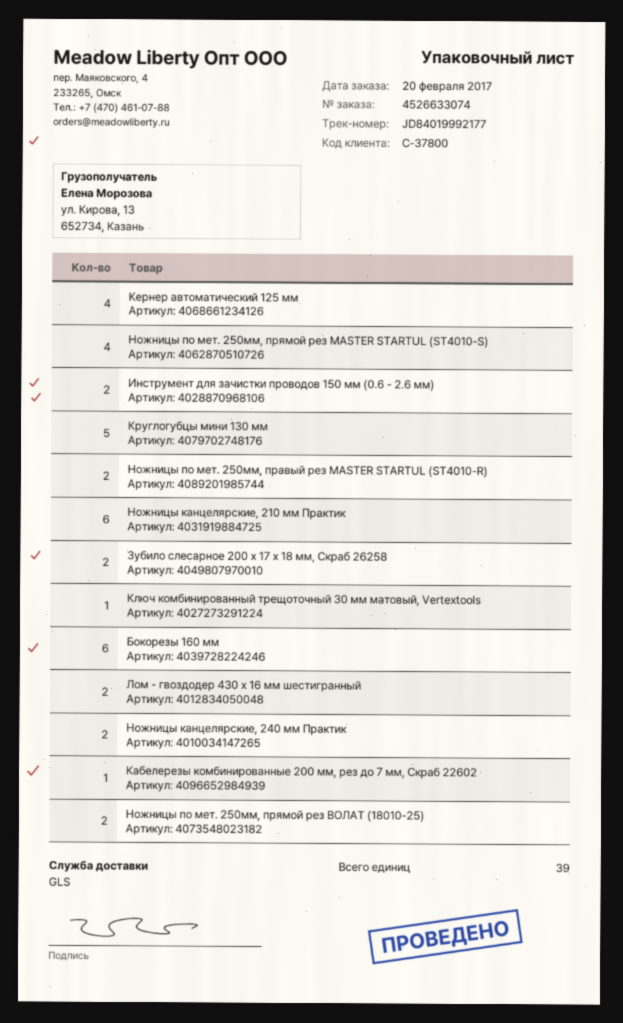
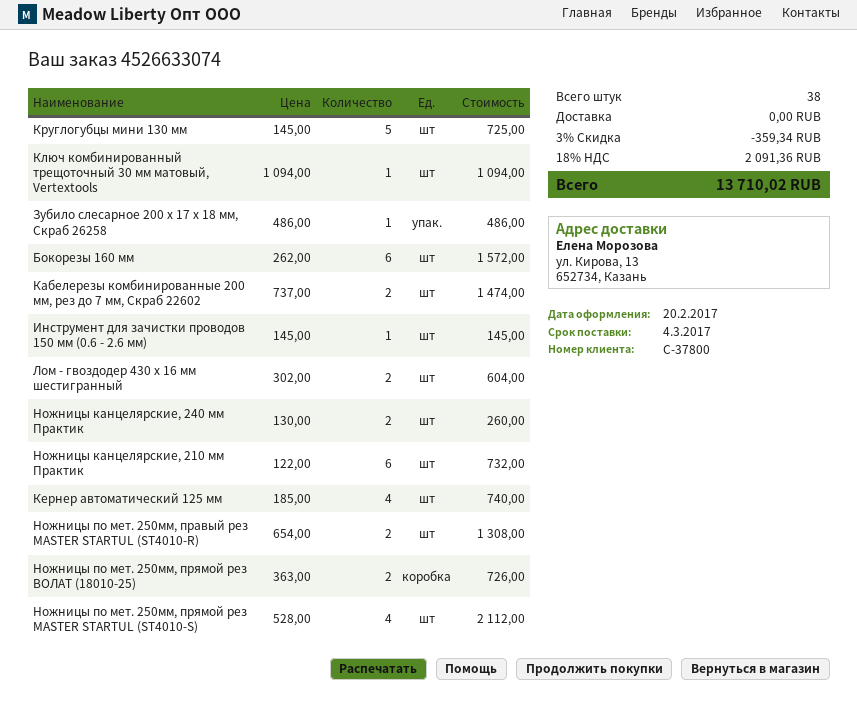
Инструмент для зачистки проводов 150 мм (0.6 - 2.6 мм): 2 -> 1
Зубило слесарное 200 х 17 х 18 мм, Скраб 26258: 2 -> 1
Кабелерезы комбинированные 200 мм, рез до 7 мм, Скраб 22602: 1 -> 2
total quantity: 39 -> 38

